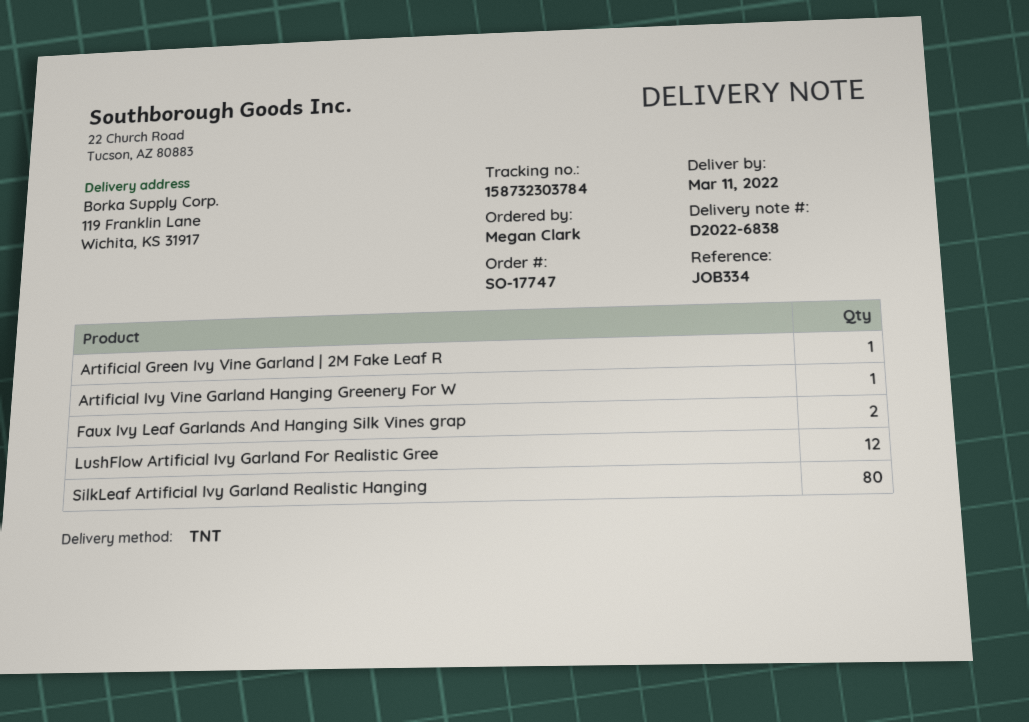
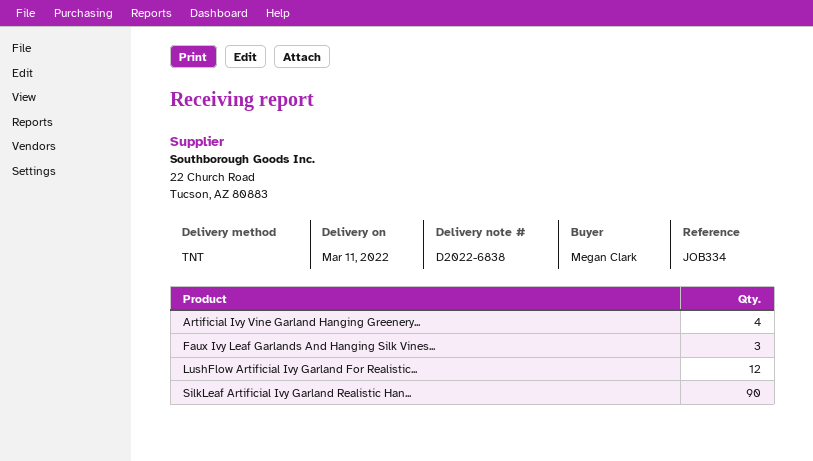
Artificial Green Ivy Vine Garland | 2M Fake Leaf R: 1 -> none
Artificial Ivy Vine Garland Hanging Greenery For W: 1 -> 4
Faux Ivy Leaf Garlands And Hanging Silk Vines grap: 2 -> 3
SilkLeaf Artificial Ivy Garland Realistic Hanging: 80 -> 90

